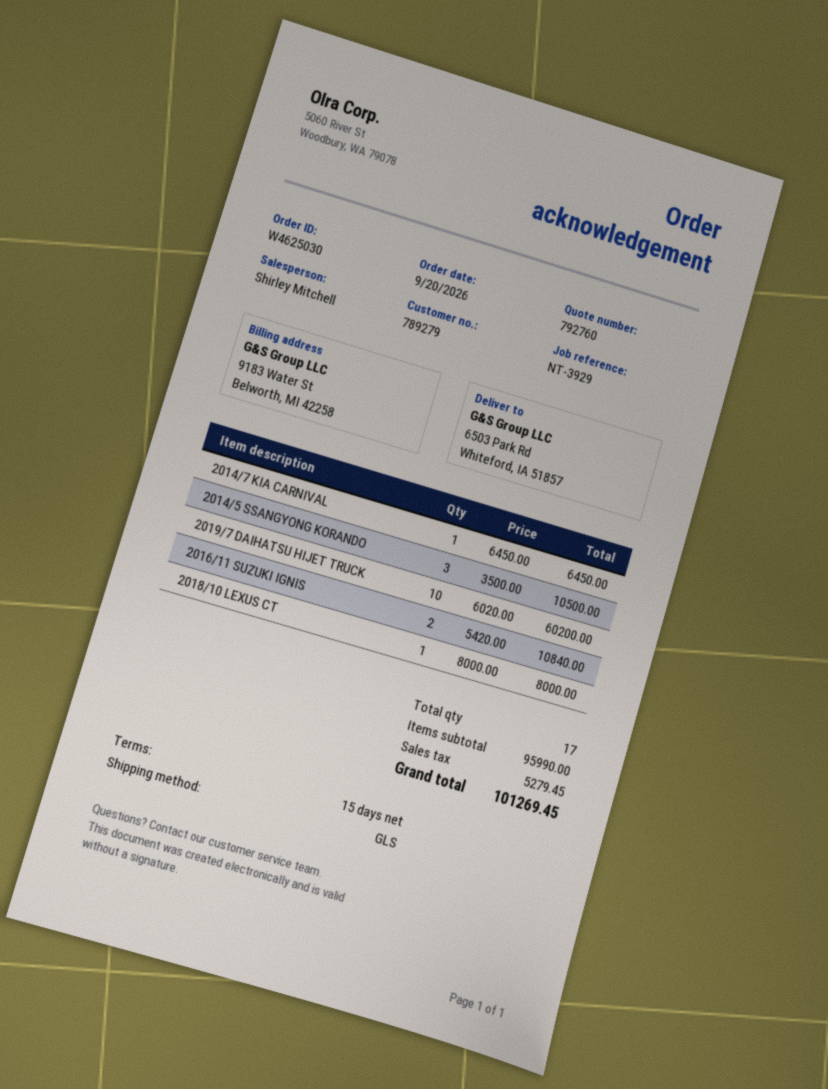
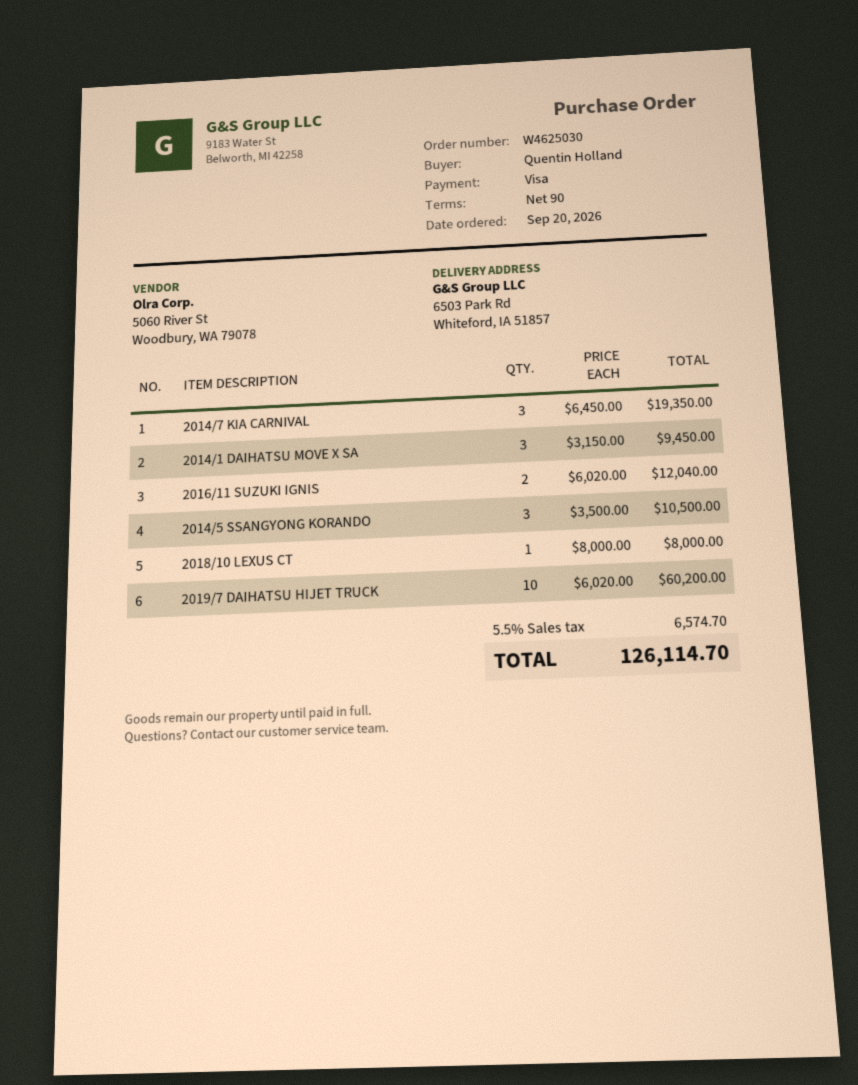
payment terms: 15 days -> 90 days
2014/7 KIA CARNIVAL: 1 x 6450.00 = 6450.00 -> 3 x 6450.00 = 19350.00
2016/11 SUZUKI IGNIS: 2 x 5420.00 = 10840.00 -> 2 x 6020.00 = 12040.00
2014/1 DAIHATSU MOVE X SA: none -> 3 x 3150.00 = 9450.00
tax: 5279.45 -> 6574.70
total: 101269.45 -> 126114.70

